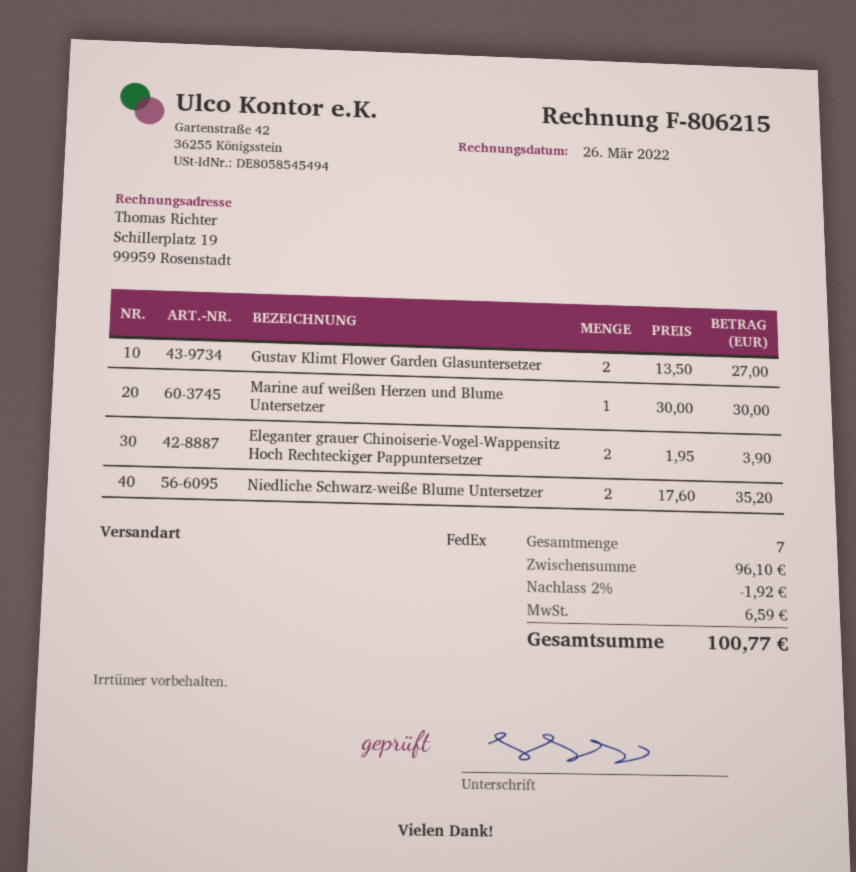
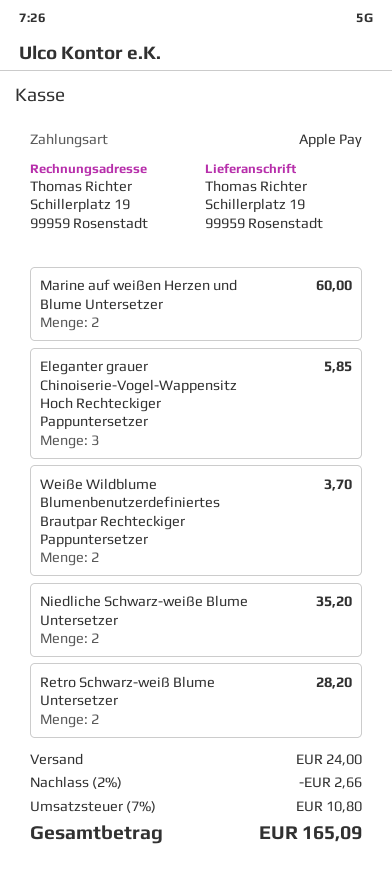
Gustav Klimt Flower Garden Glasuntersetzer: 2 for 27.00 -> none
Marine auf weißen Herzen und Blume Untersetzer: 1 for 30.00 -> 2 for 60.00
Eleganter grauer Chinoiserie-Vogel-Wappensitz Hoch Rechteckiger Pappuntersetzer: 2 for 3.90 -> 3 for 5.85
Weiße Wildblume Blumenbenutzerdefiniertes Brautpar Rechteckiger Pappuntersetzer: none -> 2 for 3.70
Retro Schwarz-weiß Blume Untersetzer: none -> 2 for 28.20
discount: 2% = 1.92 -> 2% = 2.66
shipping: none -> 24.00
tax: 6.59 -> 10.80
total: 100.77 -> 165.09

